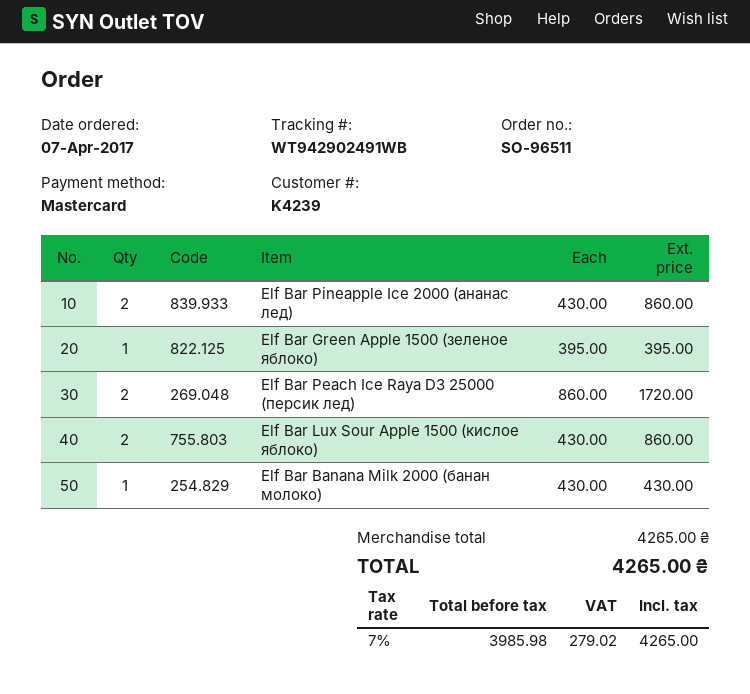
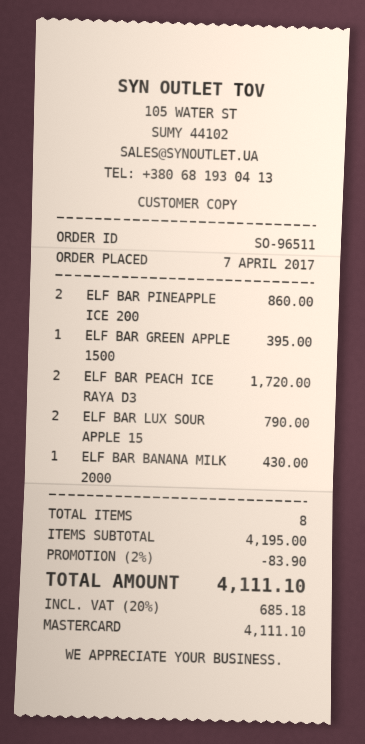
Elf Bar Lux Sour Apple 1500 (кислое яблоко): 2 for 860.00 -> 2 for 790.00
subtotal: 4265.00 -> 4195.00
discount: none -> 2% = 83.90
tax: 7% = 279.02 -> 20% = 685.18
total: 4265.00 -> 4111.10

